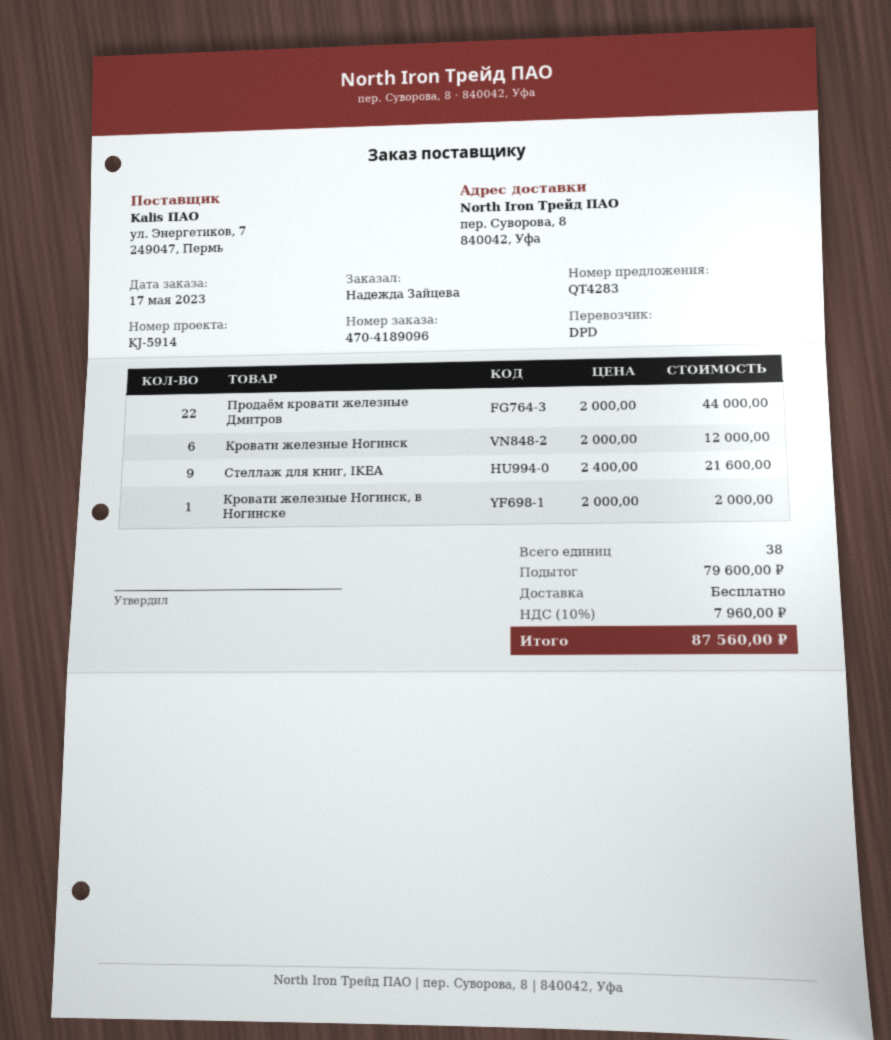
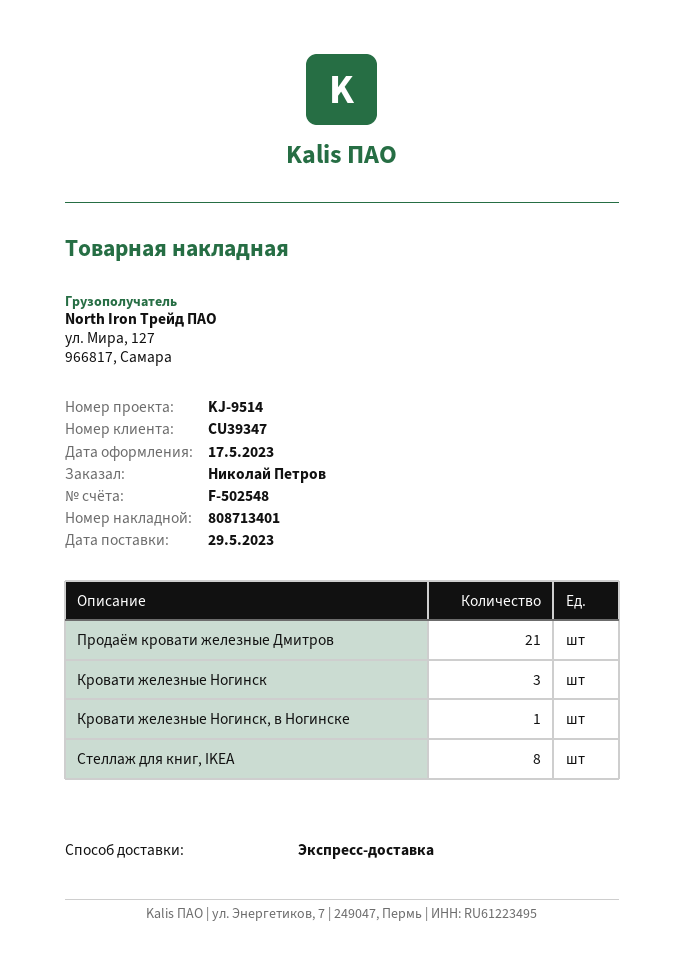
reference: KJ-5914 -> KJ-9514
ordered by: Надежда Зайцева -> Николай Петров
shipping method: DPD -> express
ship to: пер. Суворова, 8, 840042, Уфа -> ул. Мира, 127, 966817, Самара
Продаём кровати железные Дмитров: 22 -> 21
Кровати железные Ногинск: 6 -> 3
Стеллаж для книг, IKEA: 9 -> 8

